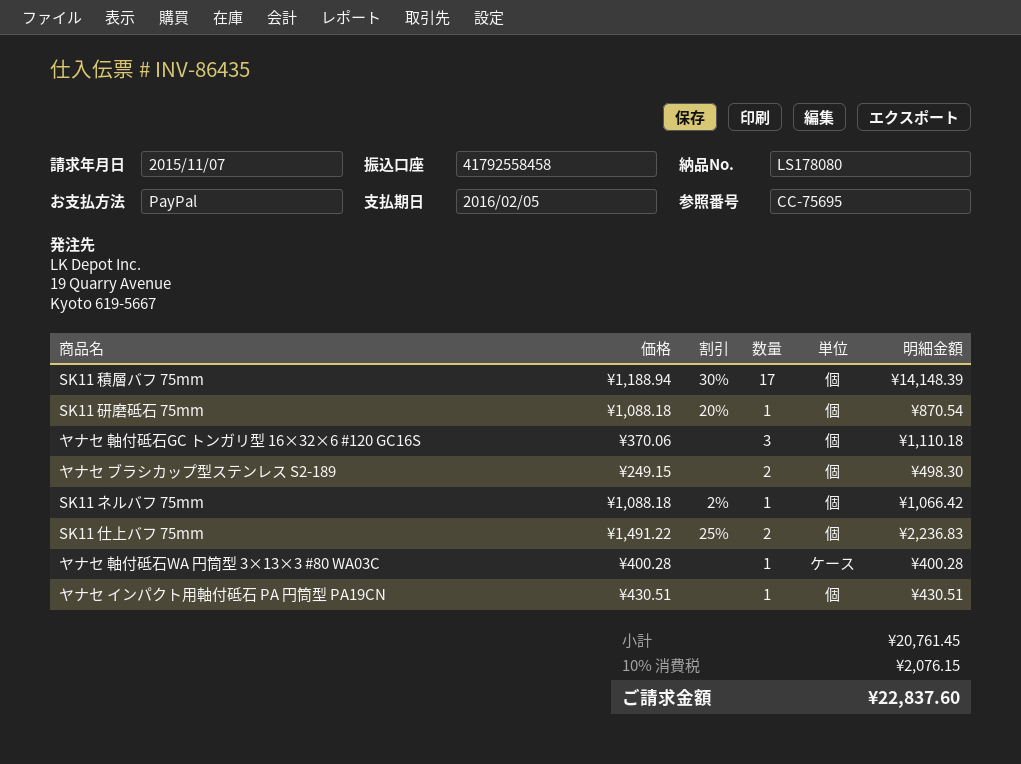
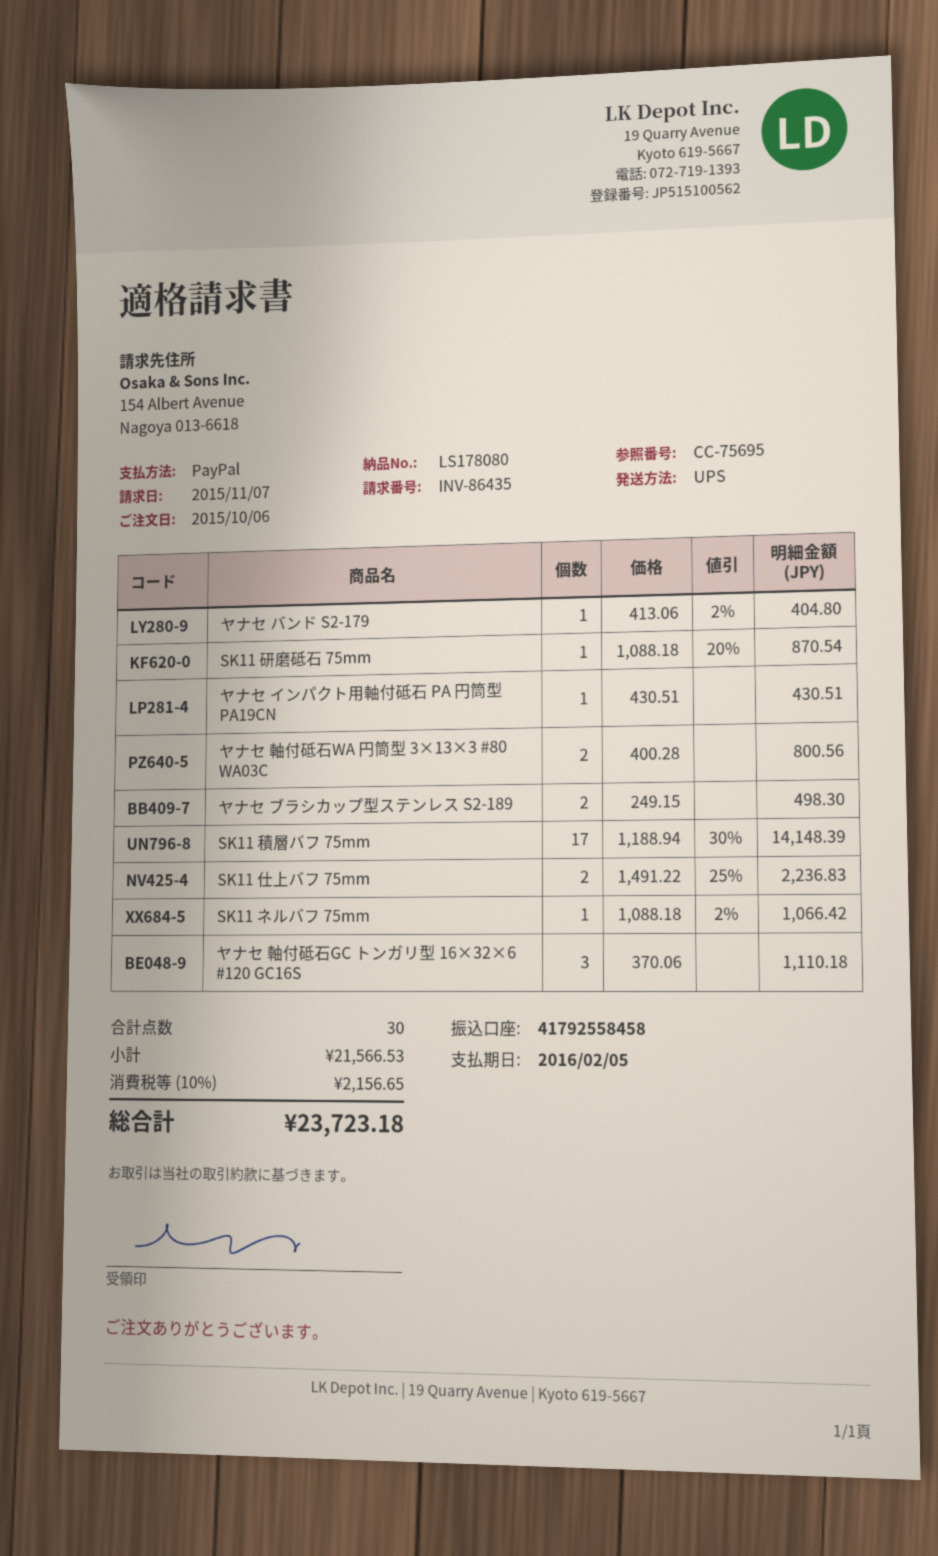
ヤナセ 軸付砥石WA 円筒型 3×13×3 #80 WA03C: 1 x 400.28 = 400.28 -> 2 x 400.28 = 800.56
ヤナセ バンド S2-179: none -> 1 x 413.06 - 2% = 404.80
subtotal: 20761.45 -> 21566.53
tax: 10% = 2076.15 -> 10% = 2156.65
total: 22837.60 -> 23723.18

